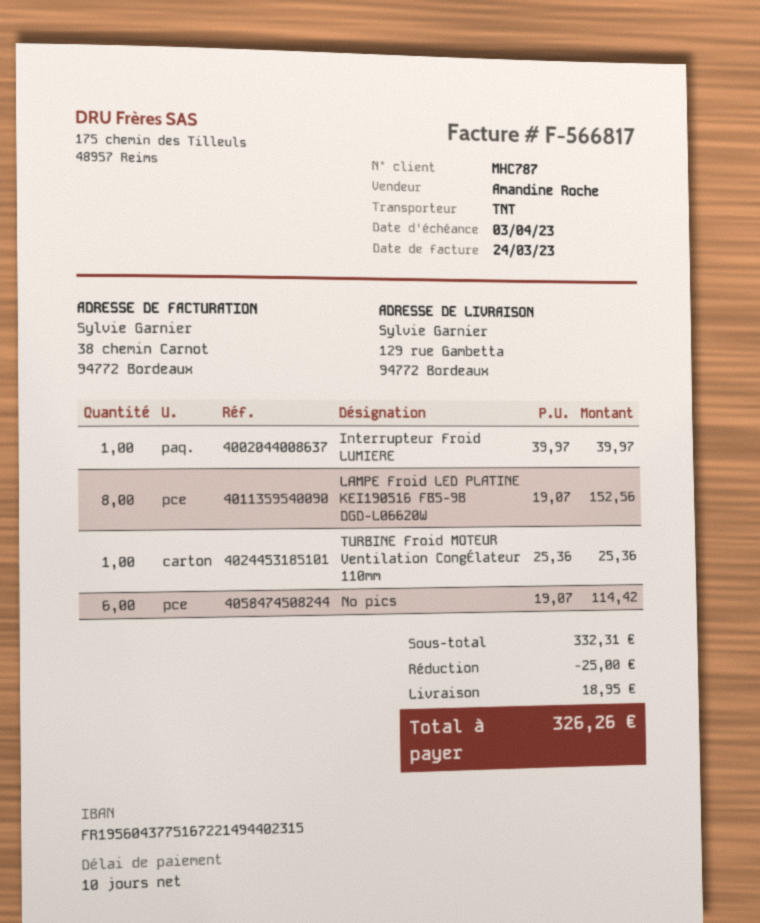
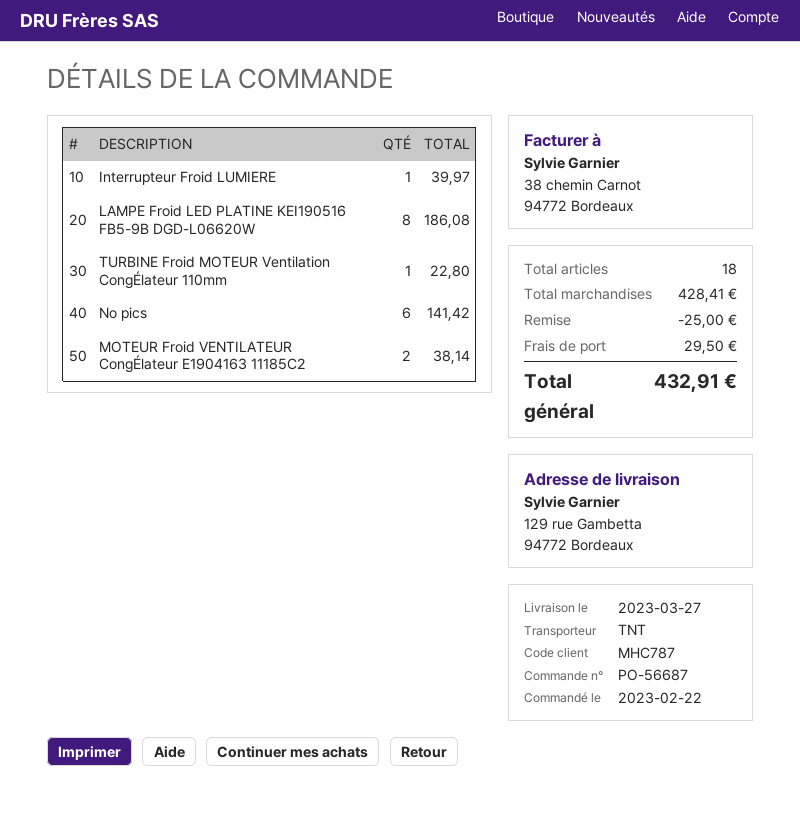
LAMPE Froid LED PLATINE KEI190516 FB5-9B DGD-L06620W: 8 for 152.56 -> 8 for 186.08
TURBINE Froid MOTEUR Ventilation CongÉlateur 110mm: 1 for 25.36 -> 1 for 22.80
No pics: 6 for 114.42 -> 6 for 141.42
MOTEUR Froid VENTILATEUR CongÉlateur E1904163 11185C2: none -> 2 for 38.14
subtotal: 332.31 -> 428.41
shipping: 18.95 -> 29.50
total: 326.26 -> 432.91

